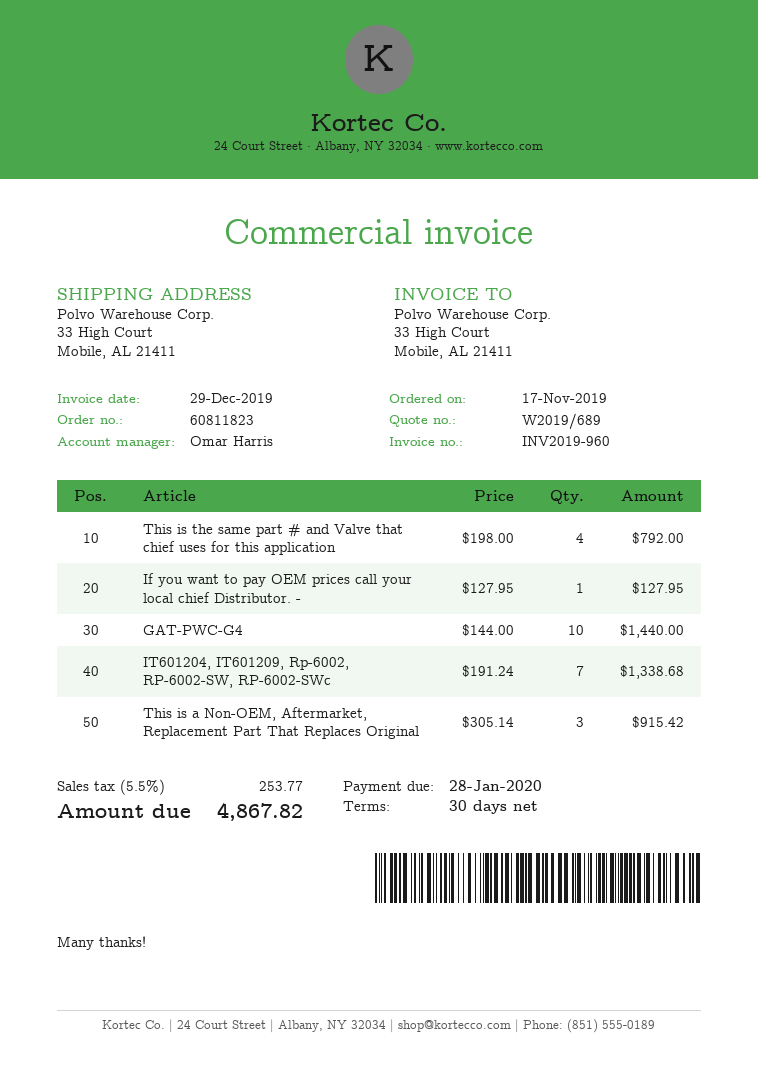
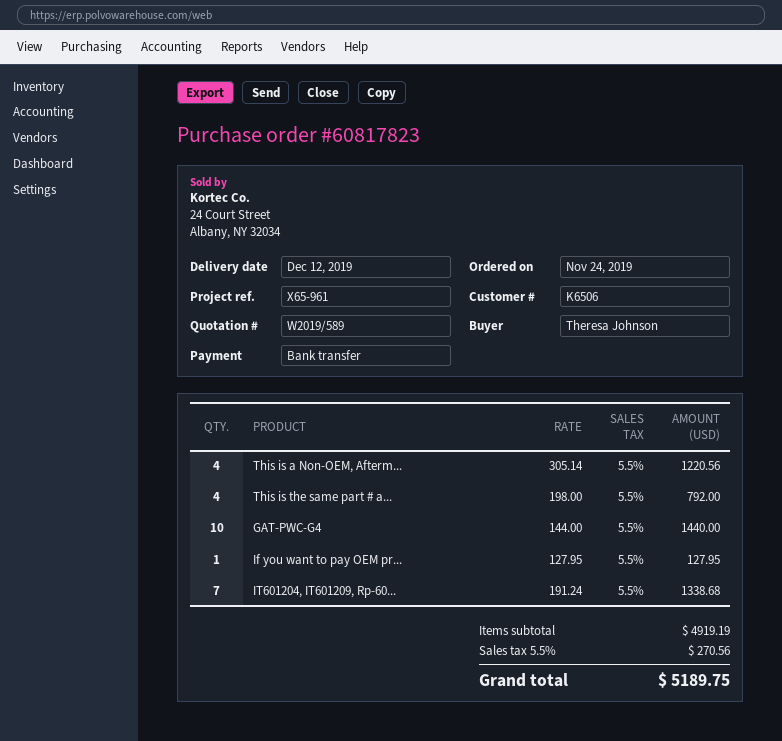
quote number: W2019/689 -> W2019/589
order number: 60811823 -> 60817823
order date: 2019-11-17 -> 2019-11-24
This is a Non-OEM, Aftermarket, Replacement Part That Replaces Original: 3 x 305.14 = 915.42 -> 4 x 305.14 = 1220.56
tax: 5.5% = 253.77 -> 5.5% = 270.56
total: 4867.82 -> 5189.75

